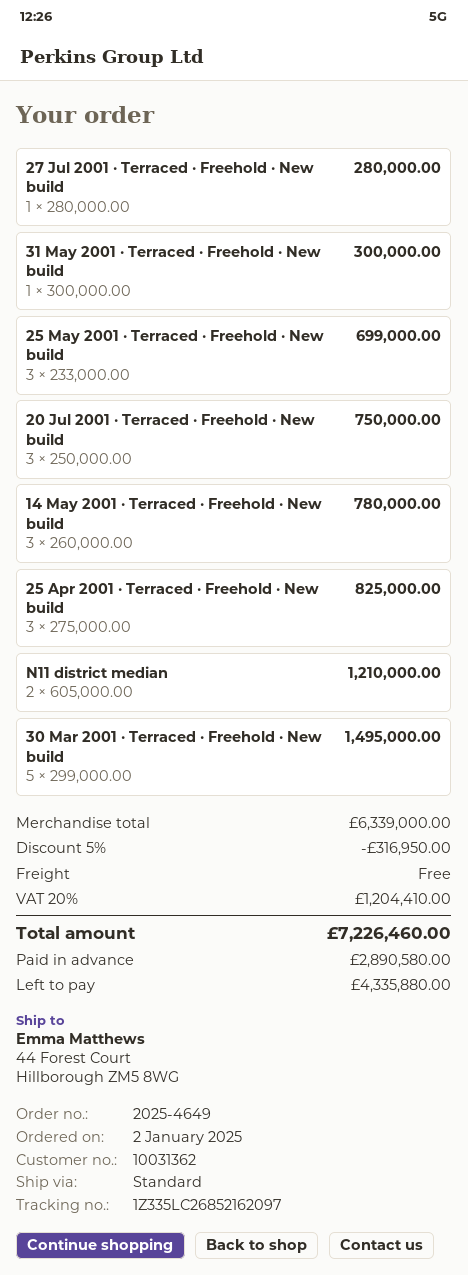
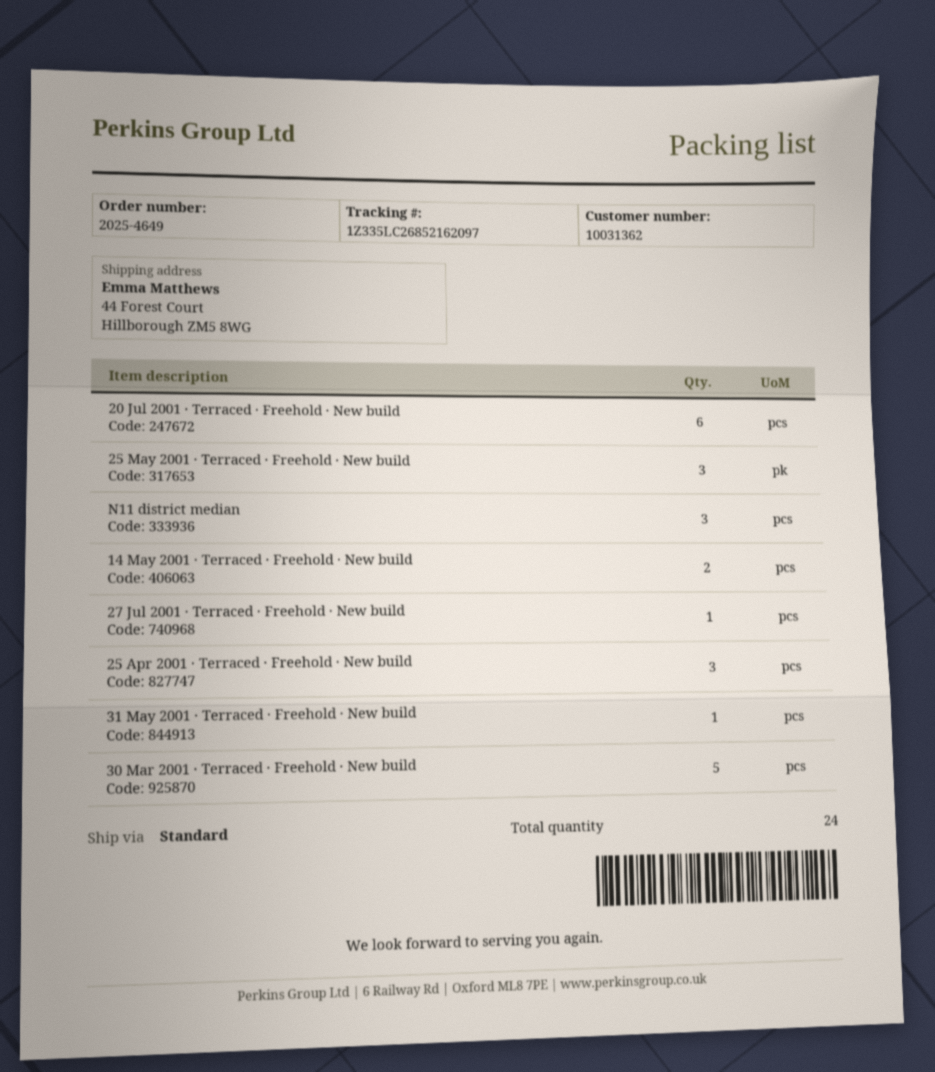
20 Jul 2001 · Terraced · Freehold · New build: 3 -> 6
14 May 2001 · Terraced · Freehold · New build: 3 -> 2
N11 district median: 2 -> 3

